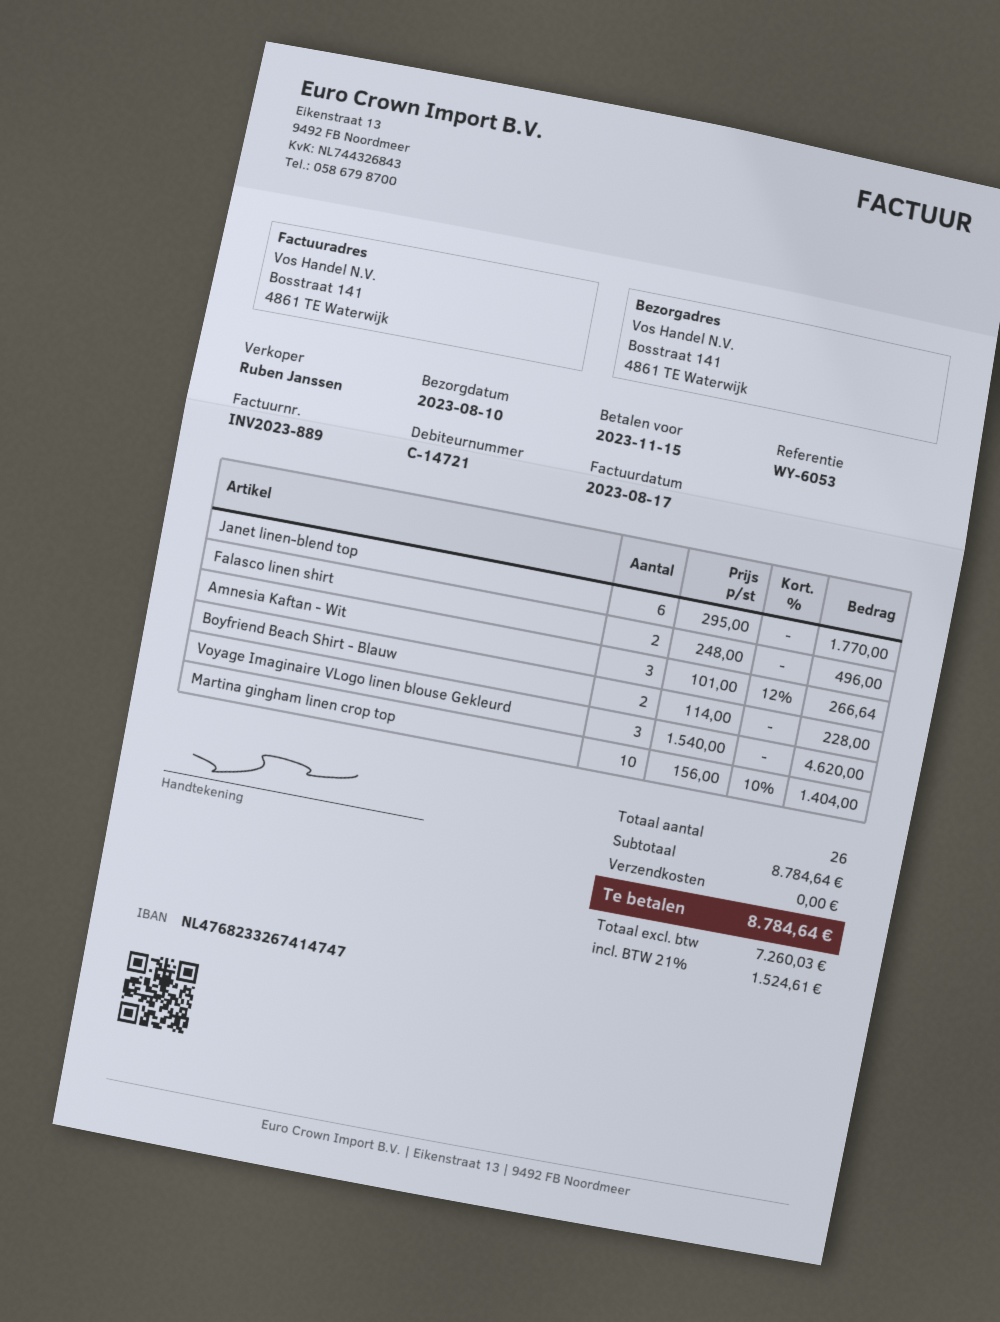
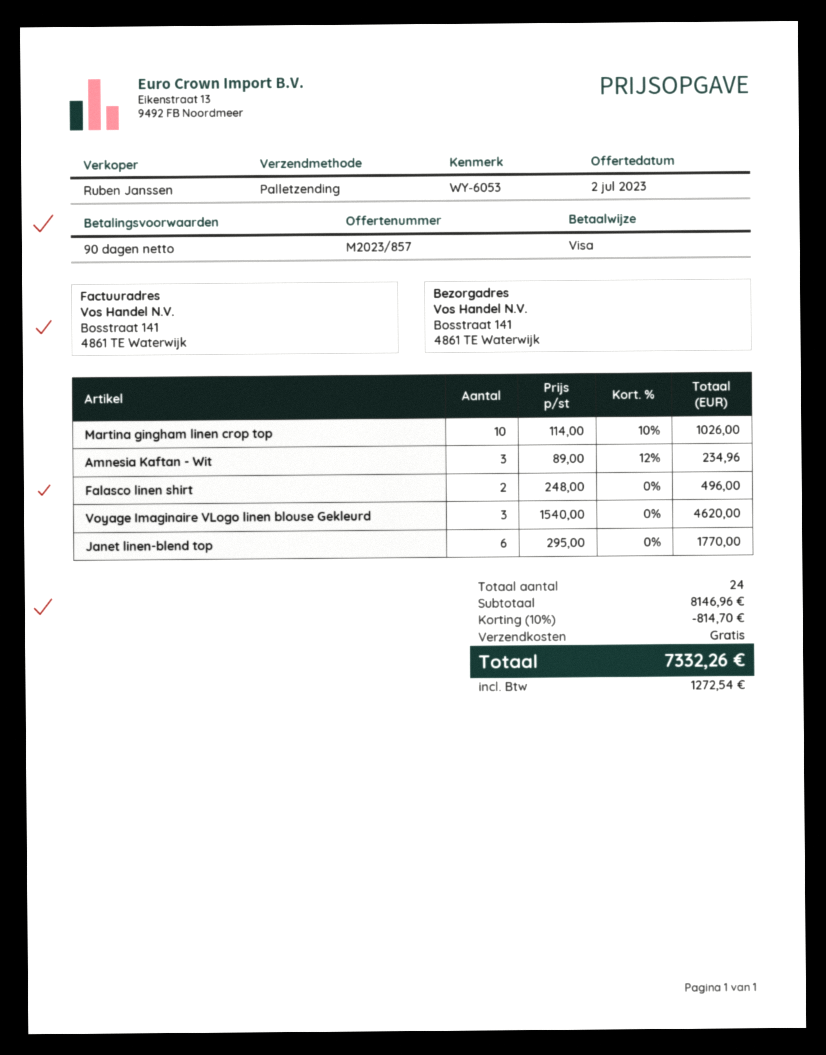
Amnesia Kaftan - Wit: 3 x 101.00 - 12% = 266.64 -> 3 x 89.00 - 12% = 234.96
Boyfriend Beach Shirt - Blauw: 2 x 114.00 = 228.00 -> none
Martina gingham linen crop top: 10 x 156.00 - 10% = 1404.00 -> 10 x 114.00 - 10% = 1026.00
total quantity: 26 -> 24
subtotal: 8784.64 -> 8146.96
discount: none -> 10% = 814.70
tax: 1524.61 -> 1272.54
total: 8784.64 -> 7332.26

